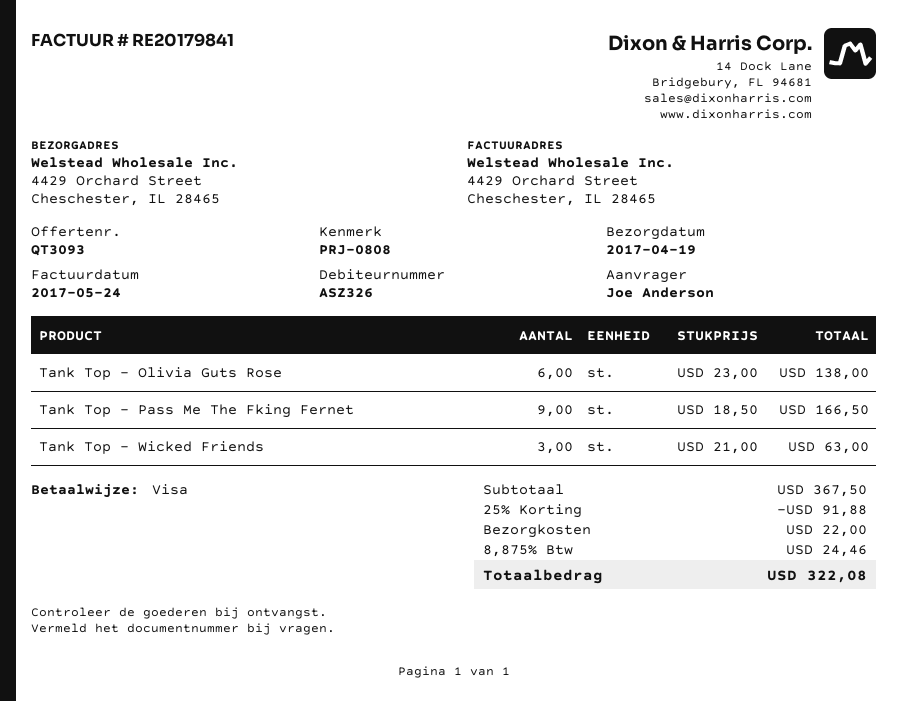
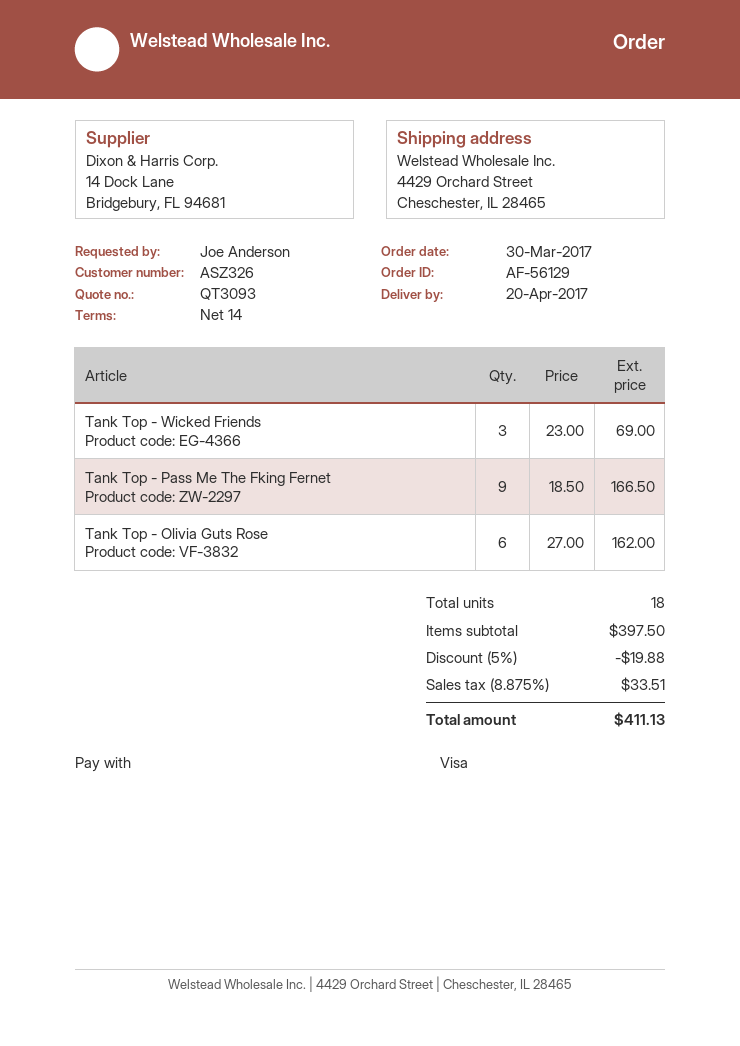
delivery date: 2017-04-19 -> 2017-04-20
Tank Top - Olivia Guts Rose: 6 x 23.00 = 138.00 -> 6 x 27.00 = 162.00
Tank Top - Wicked Friends: 3 x 21.00 = 63.00 -> 3 x 23.00 = 69.00
subtotal: 367.50 -> 397.50
discount: 25% = 91.88 -> 5% = 19.88
shipping: 22.00 -> none
tax: 8.875% = 24.46 -> 8.875% = 33.51
total: 322.08 -> 411.13

